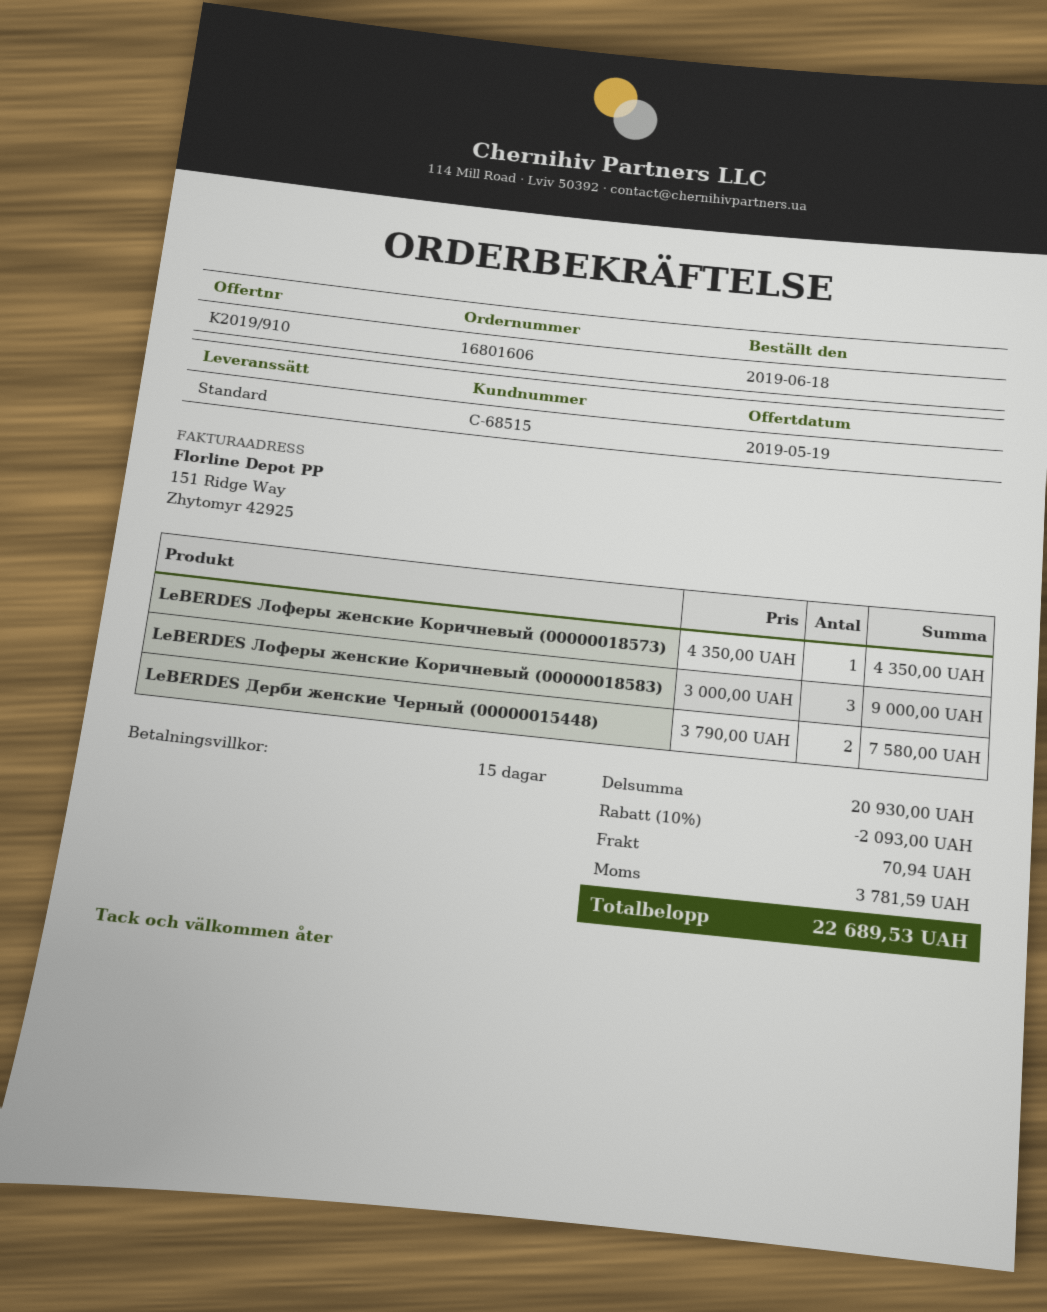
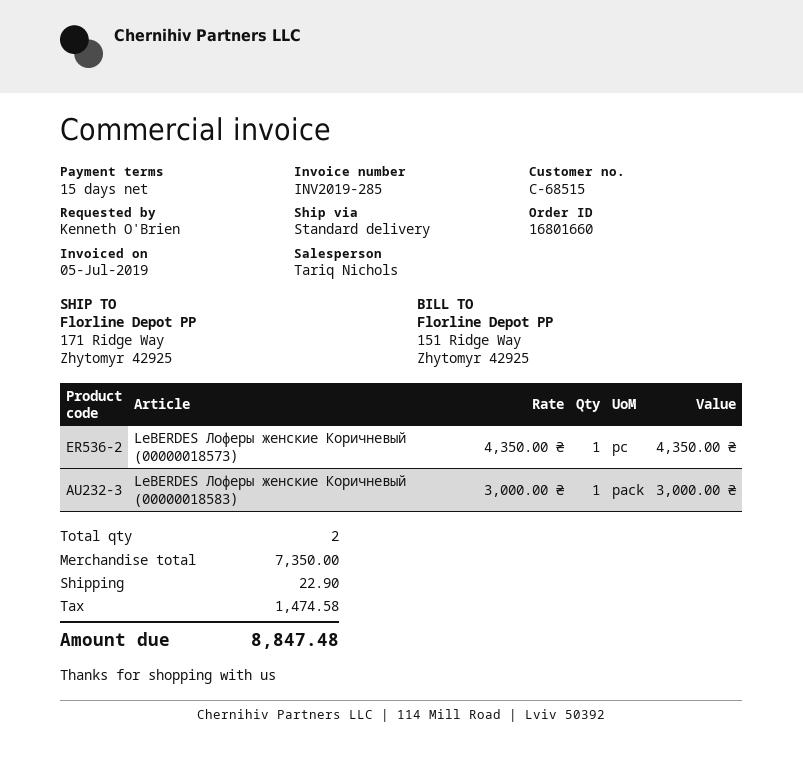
order number: 16801606 -> 16801660
LeBERDES Лоферы женские Коричневый (00000018583): 3 x 3000.00 = 9000.00 -> 1 x 3000.00 = 3000.00
LeBERDES Дерби женские Черный (00000015448): 2 x 3790.00 = 7580.00 -> none
subtotal: 20930.00 -> 7350.00
discount: 10% = 2093.00 -> none
shipping: 70.94 -> 22.90
tax: 3781.59 -> 1474.58
total: 22689.53 -> 8847.48

